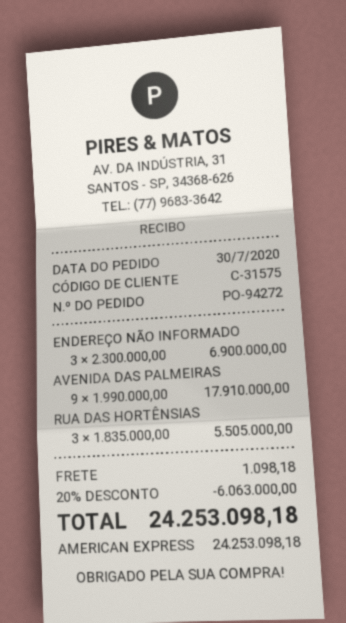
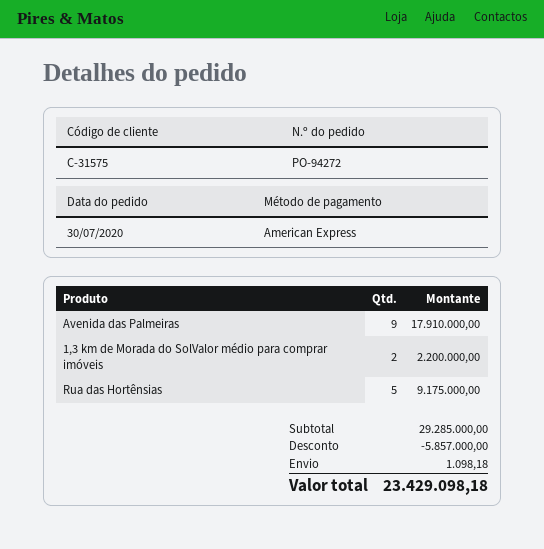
ENDEREÇO NÃO INFORMADO: 3 for 6900000.00 -> none
RUA DAS HORTÊNSIAS: 3 for 5505000.00 -> 5 for 9175000.00
1,3 km de Morada do SolValor médio para comprar imóveis: none -> 2 for 2200000.00
discount: 6063000.00 -> 5857000.00
total: 24253098.18 -> 23429098.18

